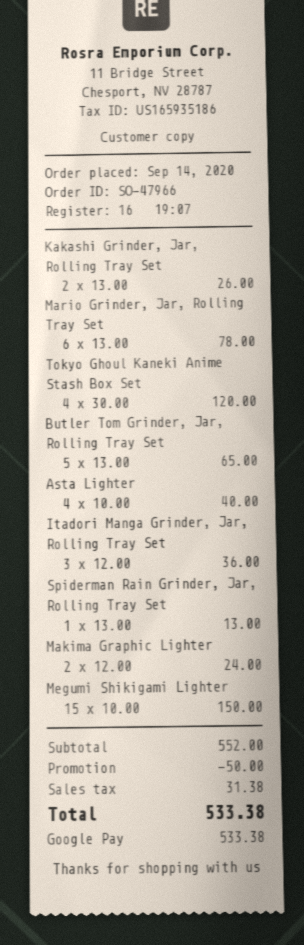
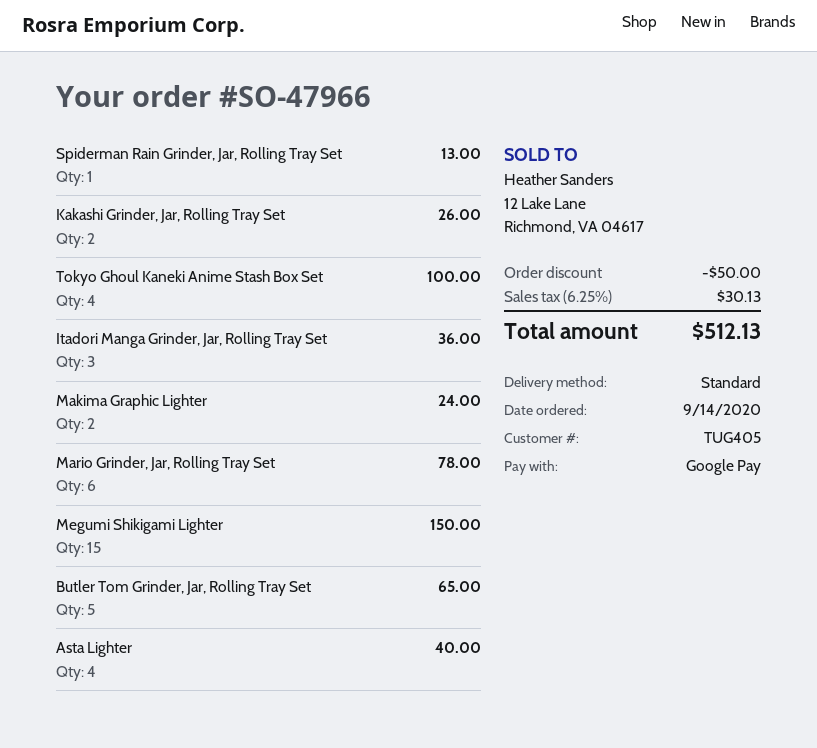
Tokyo Ghoul Kaneki Anime Stash Box Set: 4 for 120.00 -> 4 for 100.00
tax: 31.38 -> 30.13
total: 533.38 -> 512.13

